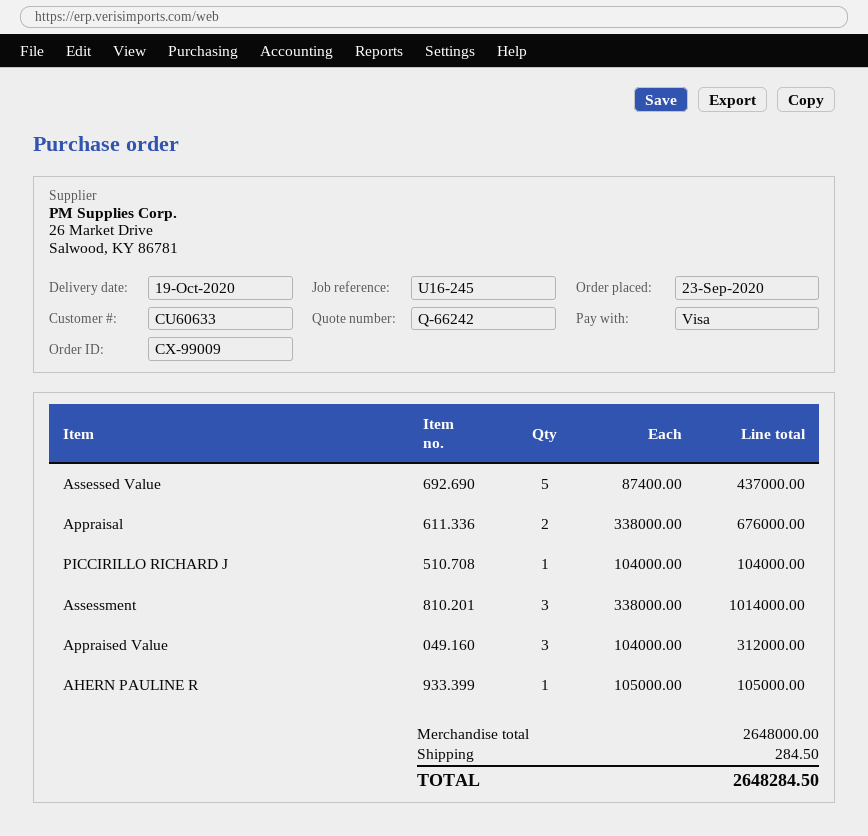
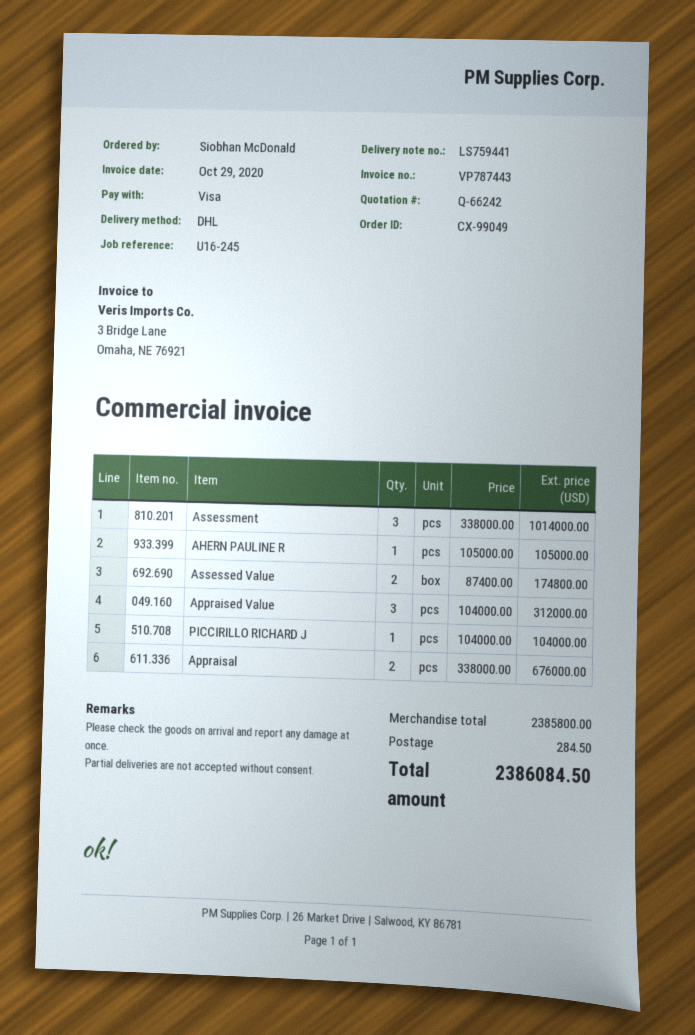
order number: CX-99009 -> CX-99049
Assessed Value: 5 x 87400.00 = 437000.00 -> 2 x 87400.00 = 174800.00
subtotal: 2648000.00 -> 2385800.00
total: 2648284.50 -> 2386084.50

